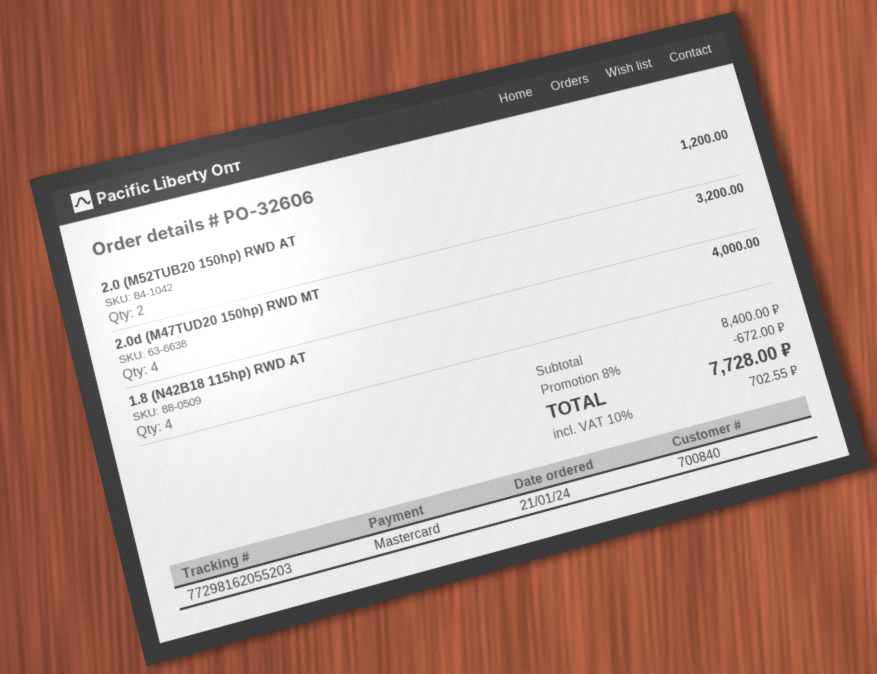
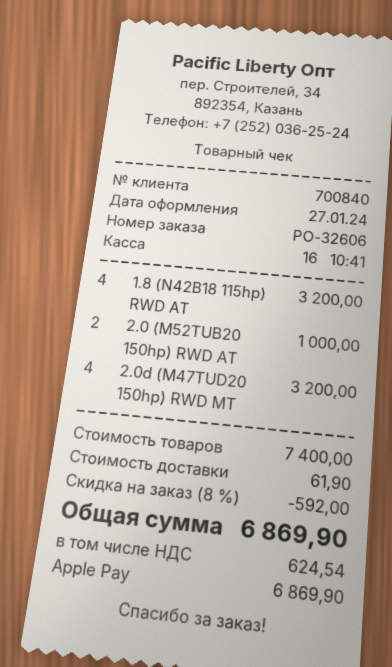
order date: 2024-01-21 -> 2024-01-27
payment method: Mastercard -> Apple Pay
2.0 (M52TUB20 150hp) RWD AT: 2 for 1200.00 -> 2 for 1000.00
1.8 (N42B18 115hp) RWD AT: 4 for 4000.00 -> 4 for 3200.00
subtotal: 8400.00 -> 7400.00
discount: 8% = 672.00 -> 8% = 592.00
shipping: none -> 61.90
tax: 702.55 -> 624.54
total: 7728.00 -> 6869.90

